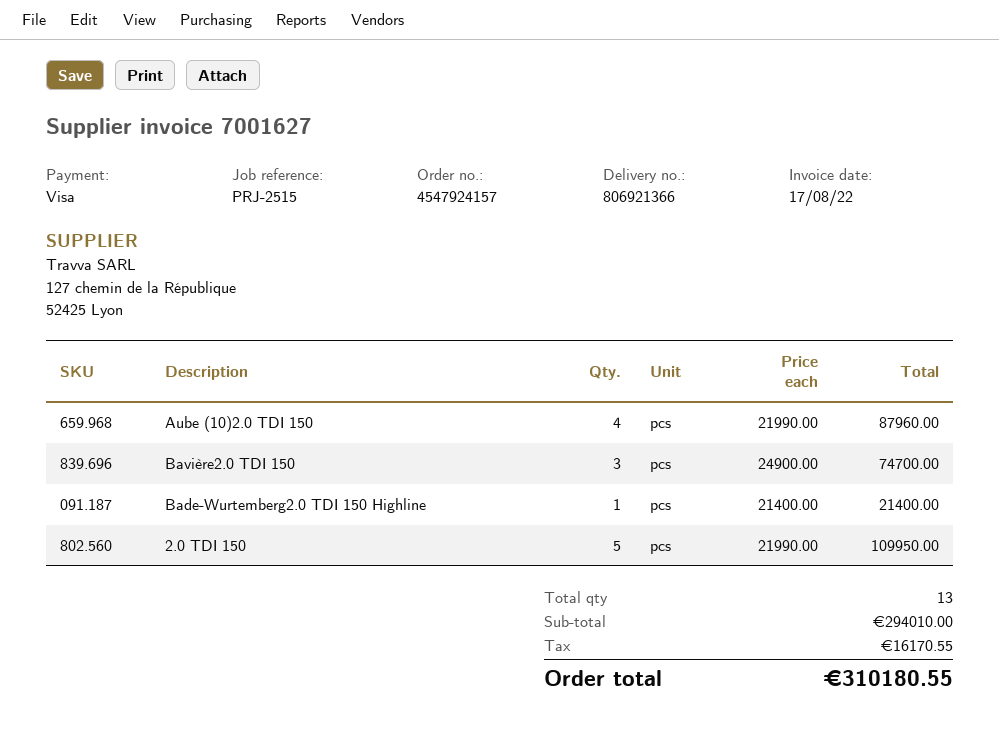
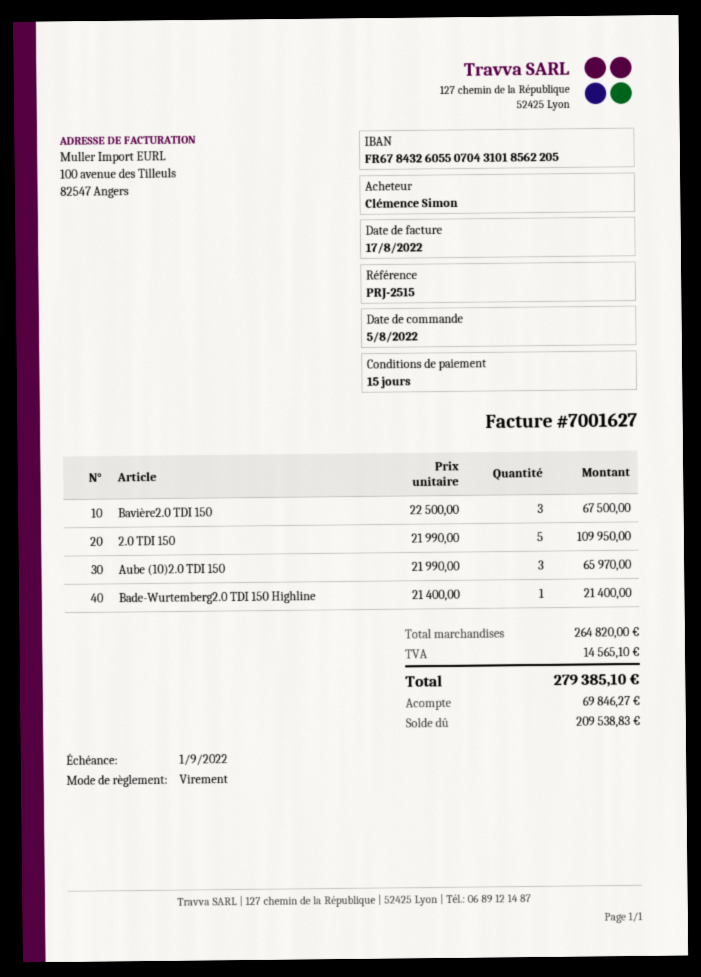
payment method: Visa -> bank transfer
Aube (10)2.0 TDI 150: 4 x 21990.00 = 87960.00 -> 3 x 21990.00 = 65970.00
Bavière2.0 TDI 150: 3 x 24900.00 = 74700.00 -> 3 x 22500.00 = 67500.00
subtotal: 294010.00 -> 264820.00
tax: 16170.55 -> 14565.10
total: 310180.55 -> 279385.10

